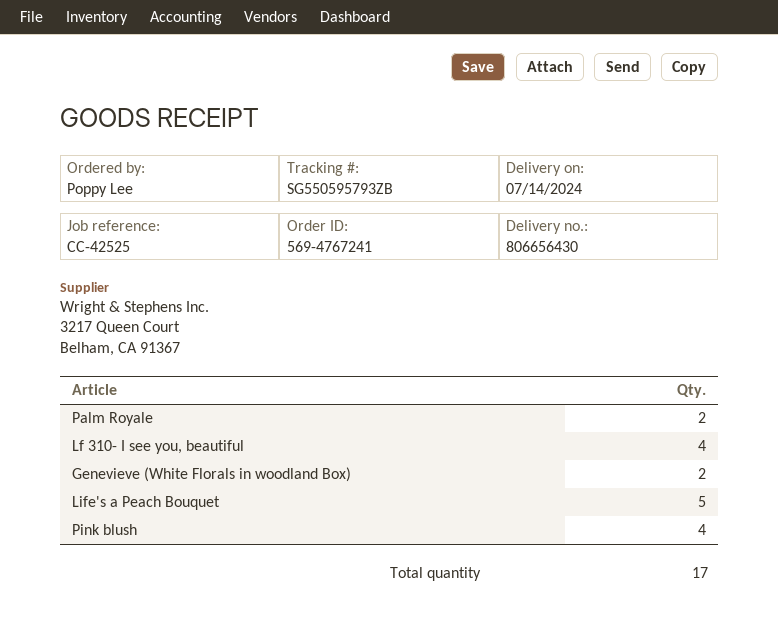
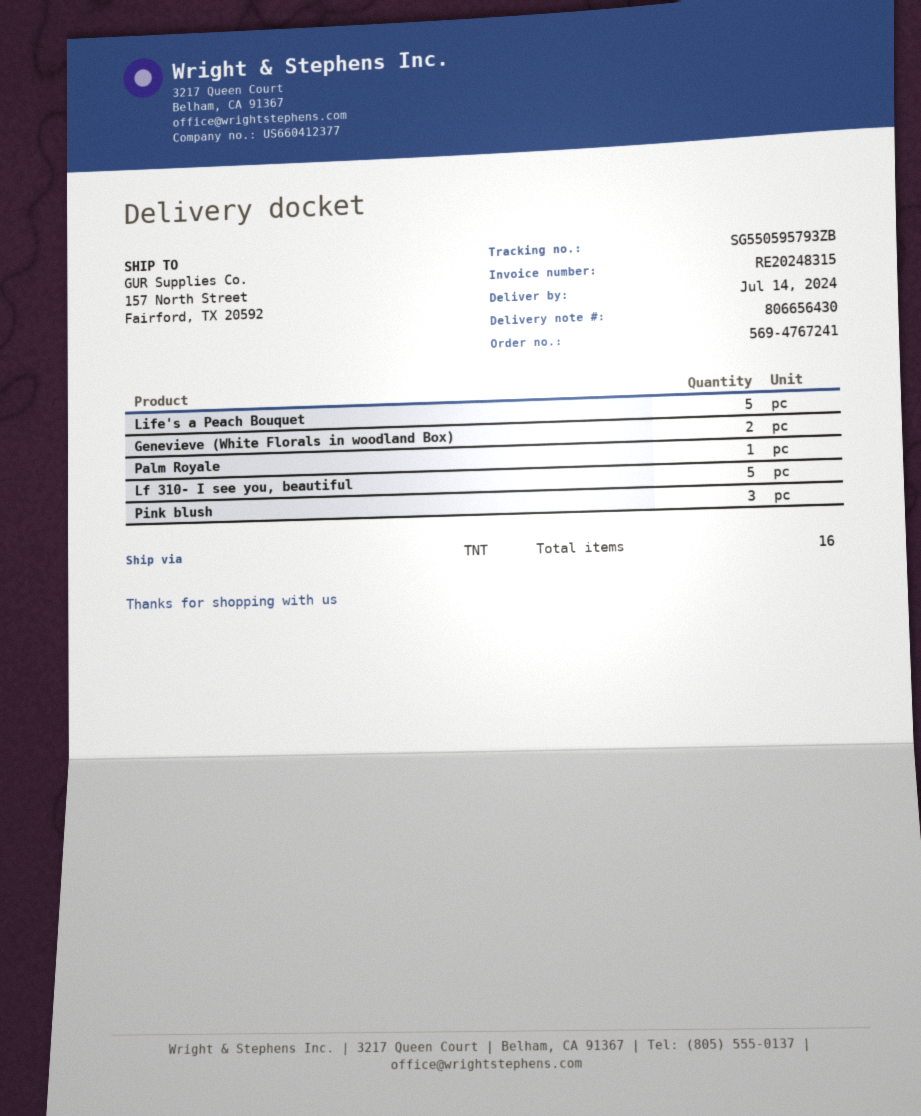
Palm Royale: 2 -> 1
Lf 310- I see you, beautiful: 4 -> 5
Pink blush: 4 -> 3
total quantity: 17 -> 16

